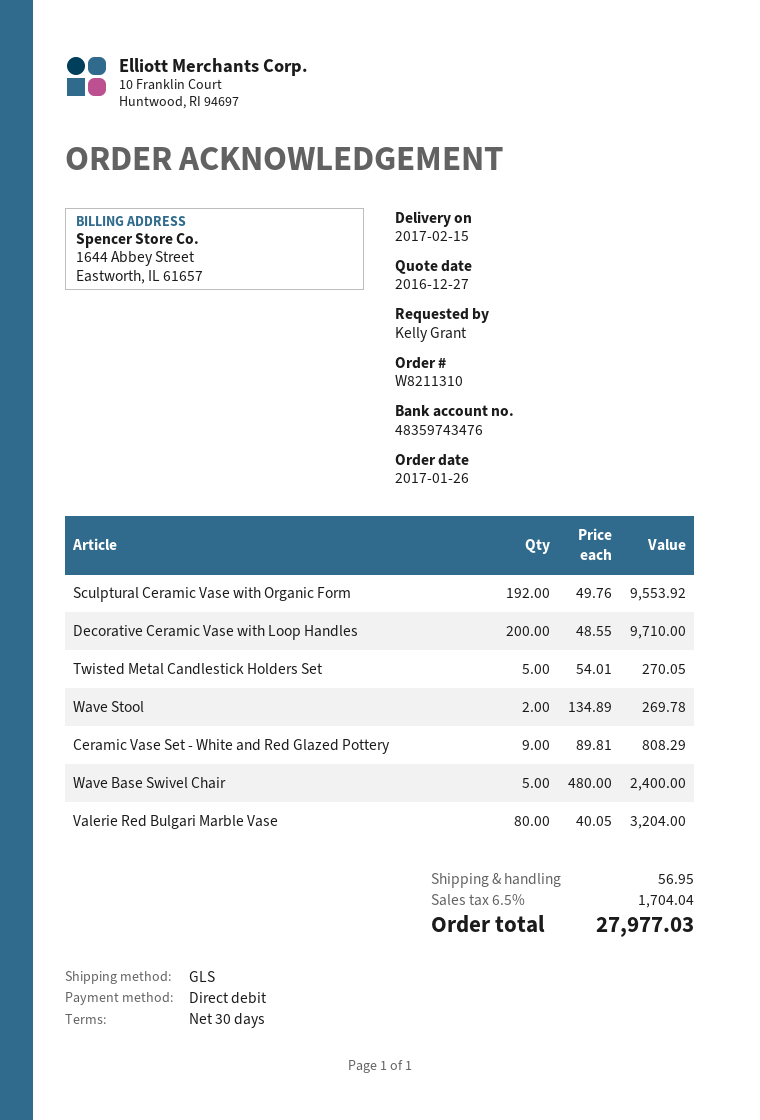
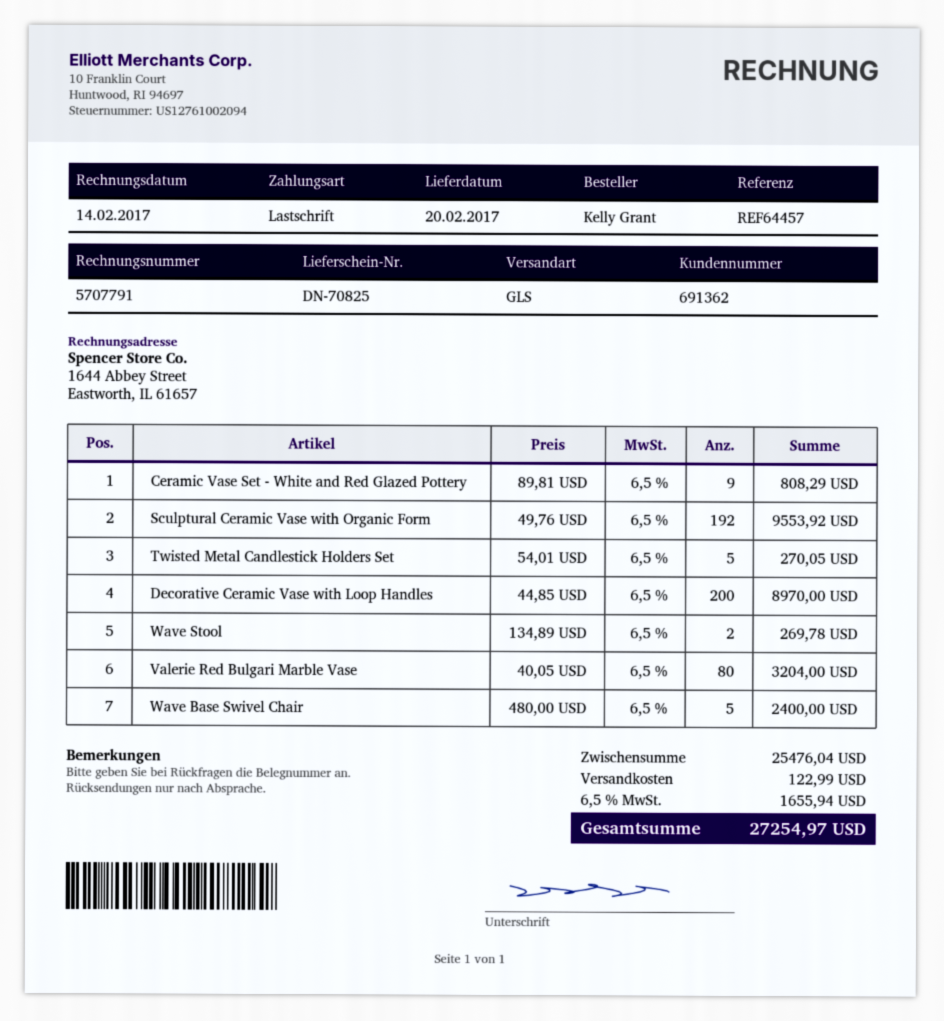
delivery date: 2017-02-15 -> 2017-02-20
Decorative Ceramic Vase with Loop Handles: 200 x 48.55 = 9710.00 -> 200 x 44.85 = 8970.00
shipping: 56.95 -> 122.99
tax: 6.5% = 1704.04 -> 6.5% = 1655.94
total: 27977.03 -> 27254.97

